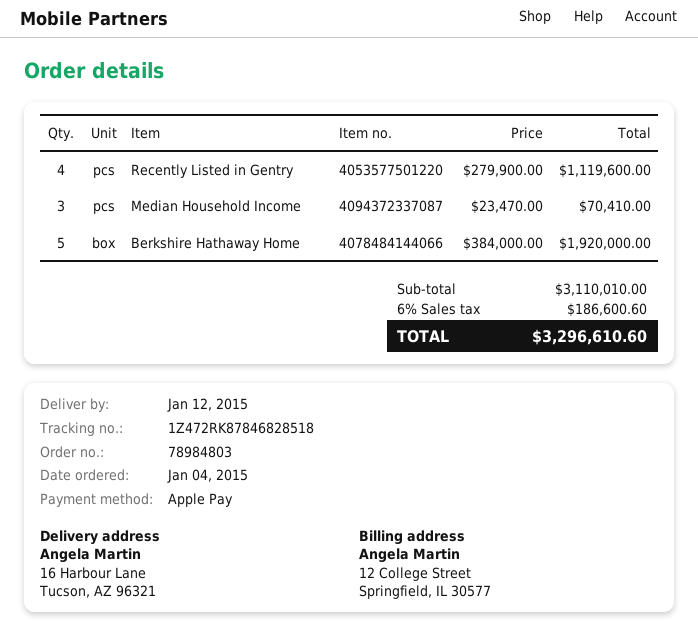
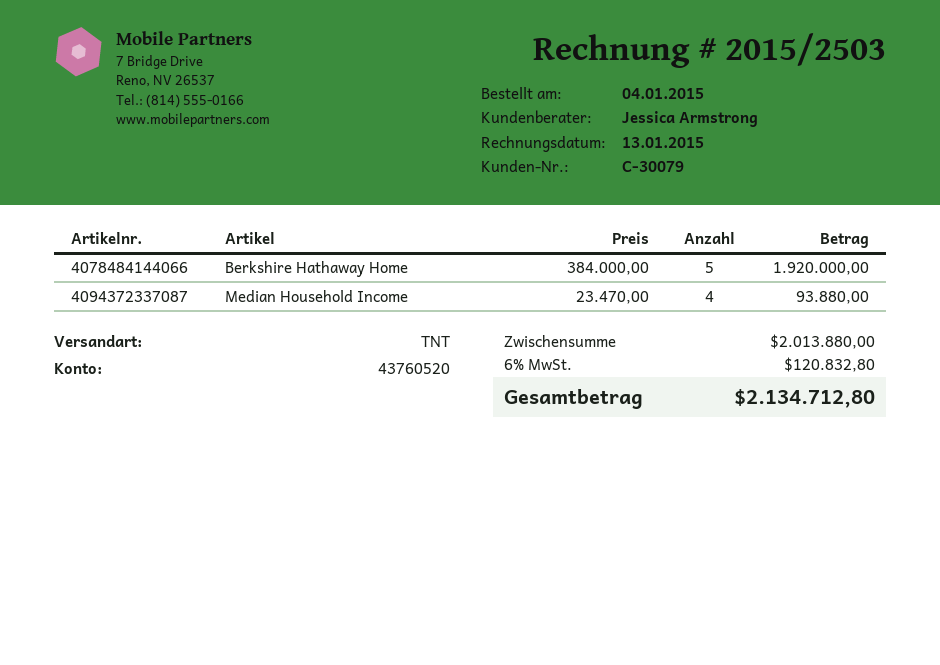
Recently Listed in Gentry: 4 x 279900.00 = 1119600.00 -> none
Median Household Income: 3 x 23470.00 = 70410.00 -> 4 x 23470.00 = 93880.00
subtotal: 3110010.00 -> 2013880.00
tax: 6% = 186600.60 -> 6% = 120832.80
total: 3296610.60 -> 2134712.80

